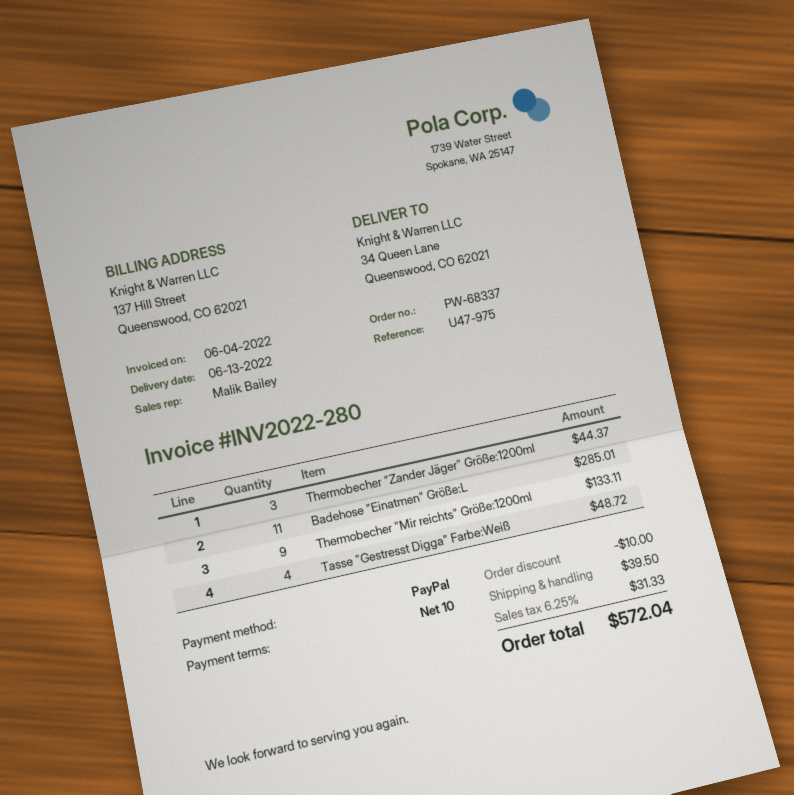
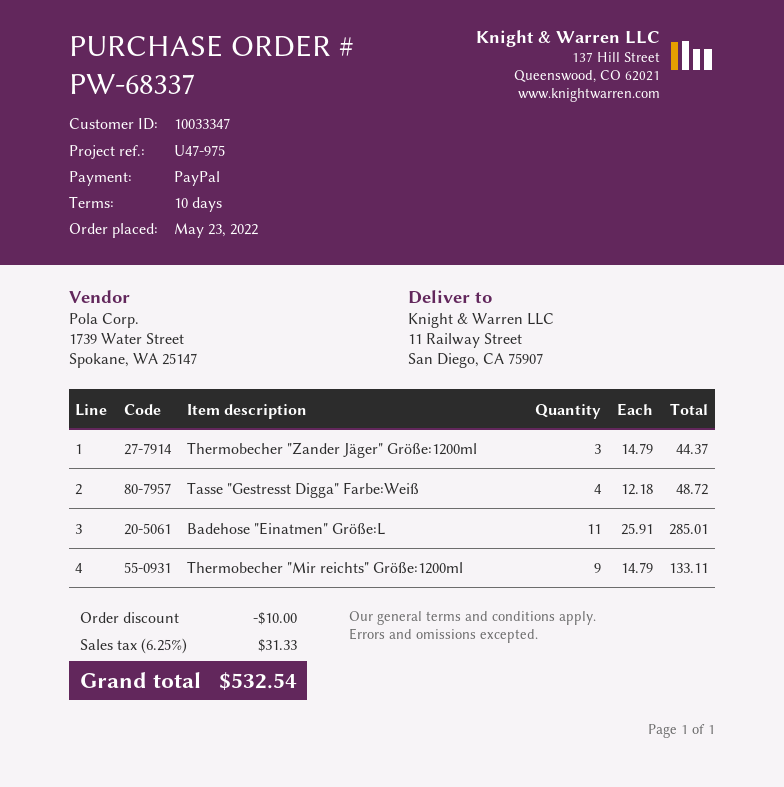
ship to: 34 Queen Lane, Queenswood, CO 62021 -> 11 Railway Street, San Diego, CA 75907
shipping: 39.50 -> none
total: 572.04 -> 532.54

